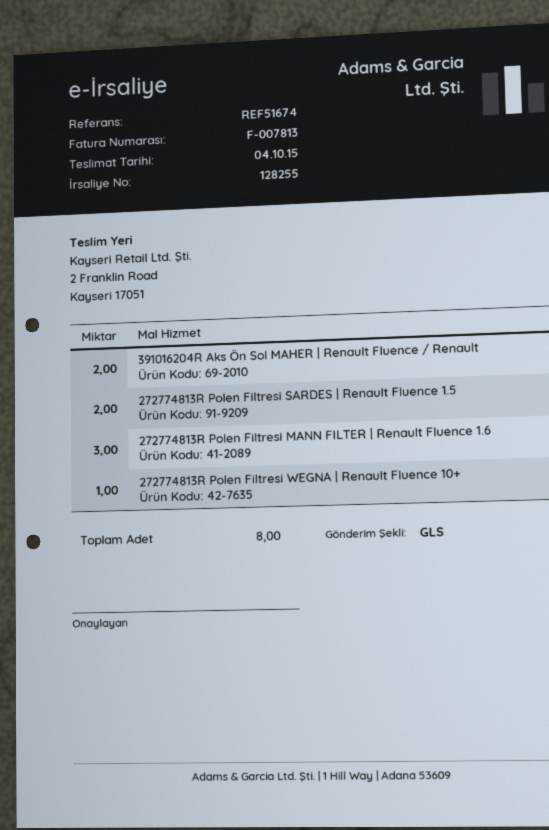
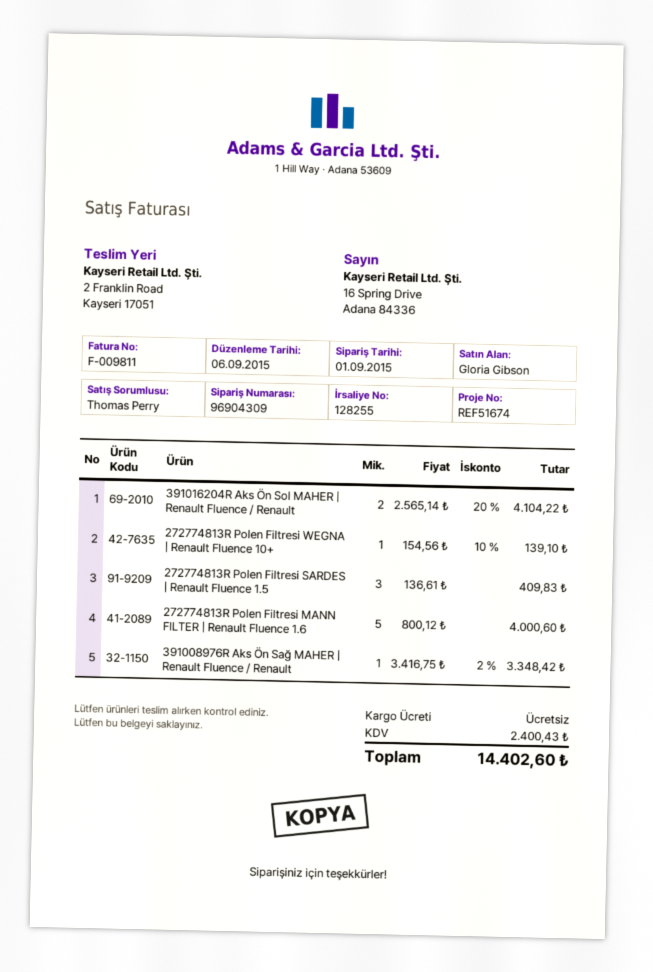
invoice number: F-007813 -> F-009811
272774813R Polen Filtresi SARDES | Renault Fluence 1.5: 2 -> 3
272774813R Polen Filtresi MANN FILTER | Renault Fluence 1.6: 3 -> 5
391008976R Aks Ön Sağ MAHER | Renault Fluence / Renault: none -> 1

